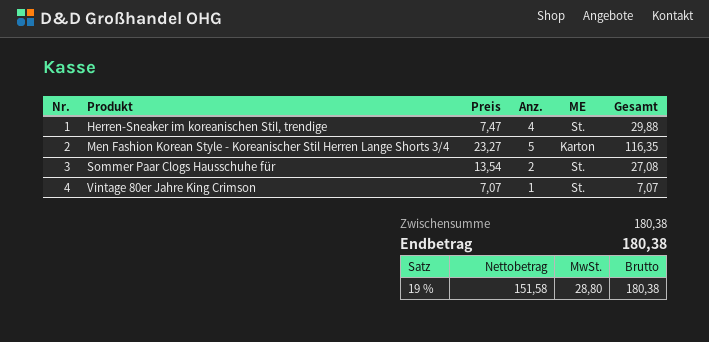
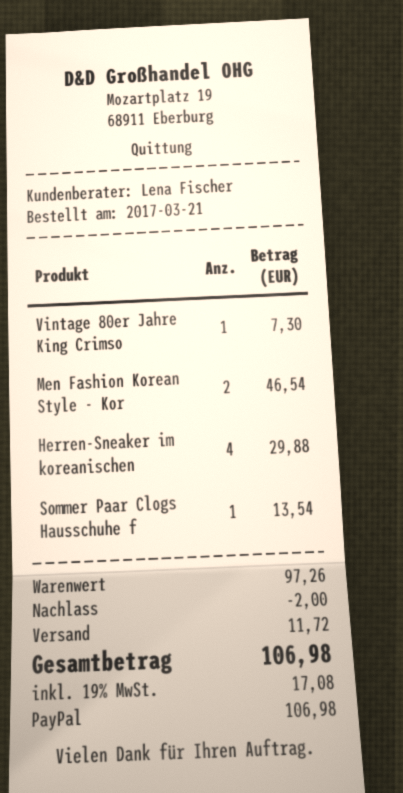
Men Fashion Korean Style - Koreanischer Stil Herren Lange Shorts 3/4: 5 for 116.35 -> 2 for 46.54
Sommer Paar Clogs Hausschuhe für: 2 for 27.08 -> 1 for 13.54
Vintage 80er Jahre King Crimson: 1 for 7.07 -> 1 for 7.30
subtotal: 180.38 -> 97.26
discount: none -> 2.00
shipping: none -> 11.72
tax: 19% = 28.80 -> 19% = 17.08
total: 180.38 -> 106.98

